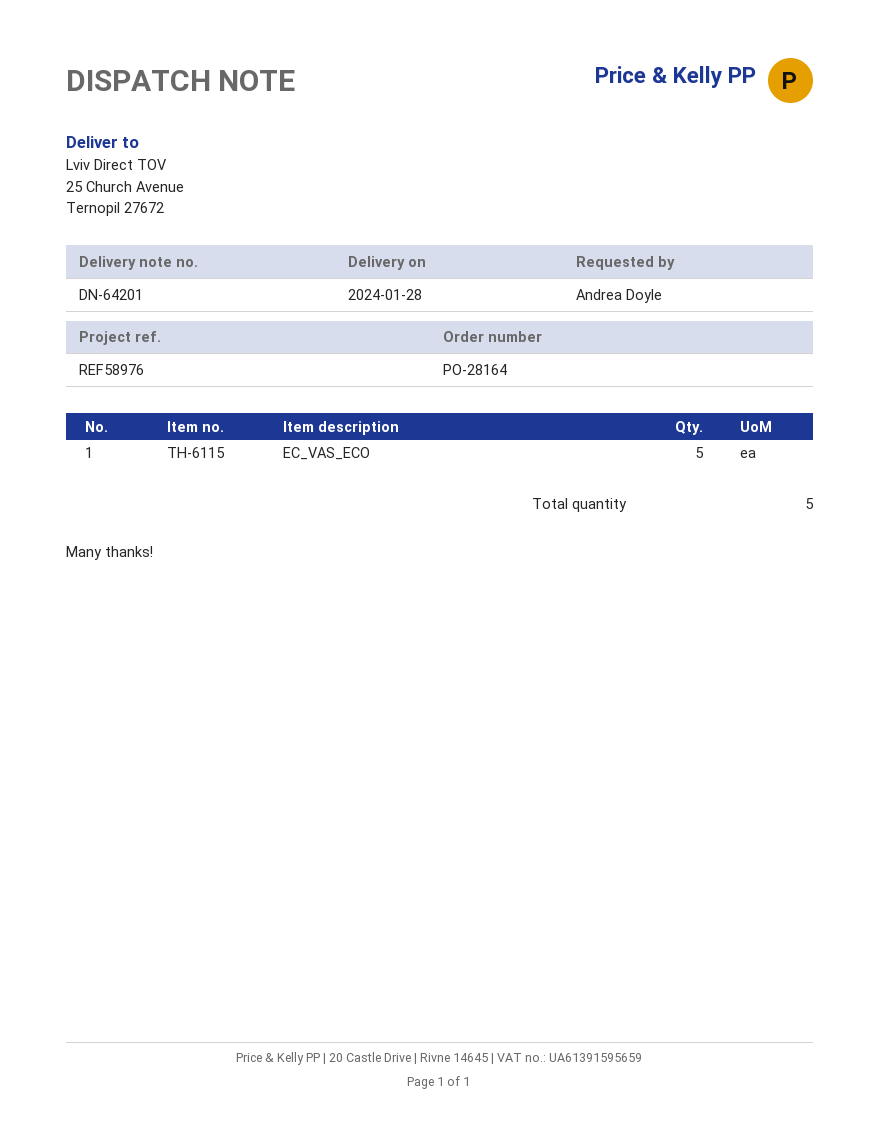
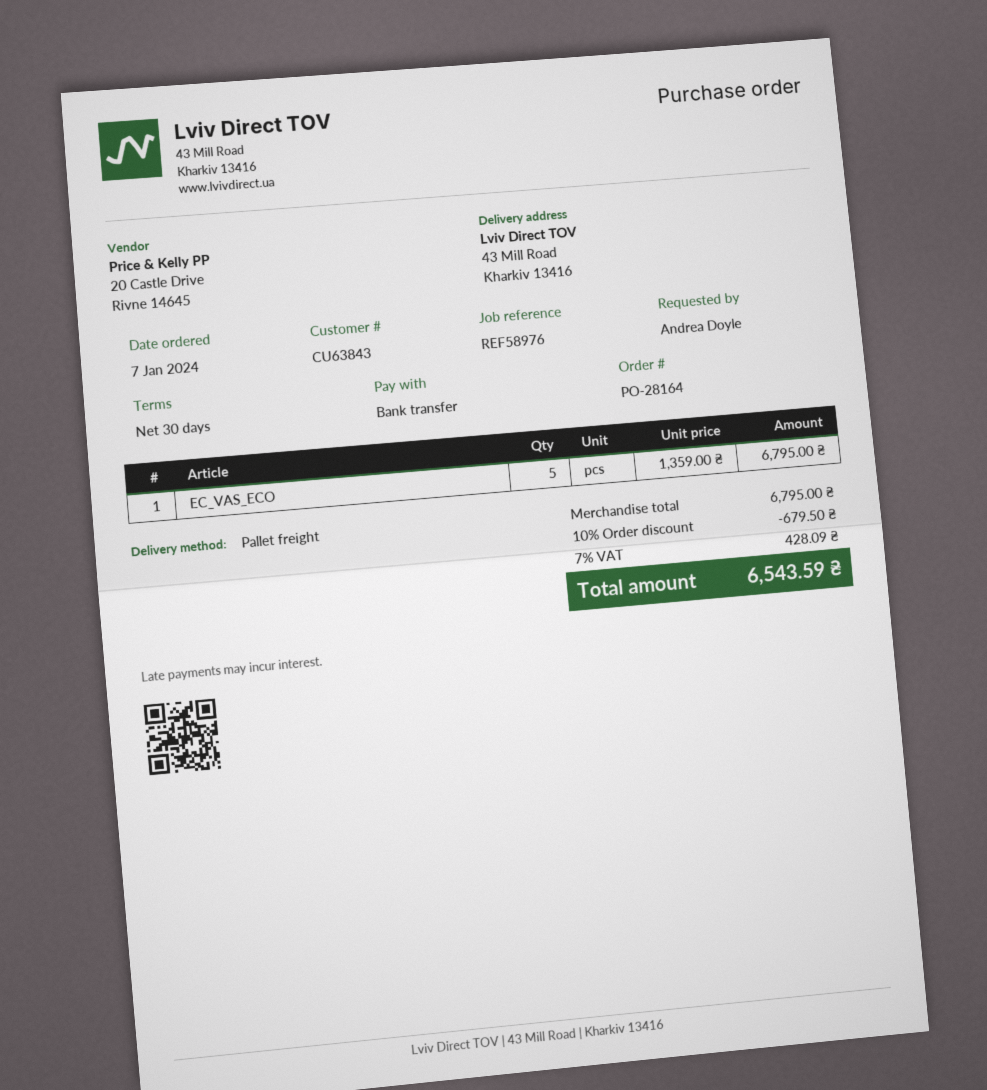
ship to: 25 Church Avenue, Ternopil 27672 -> 43 Mill Road, Kharkiv 13416

